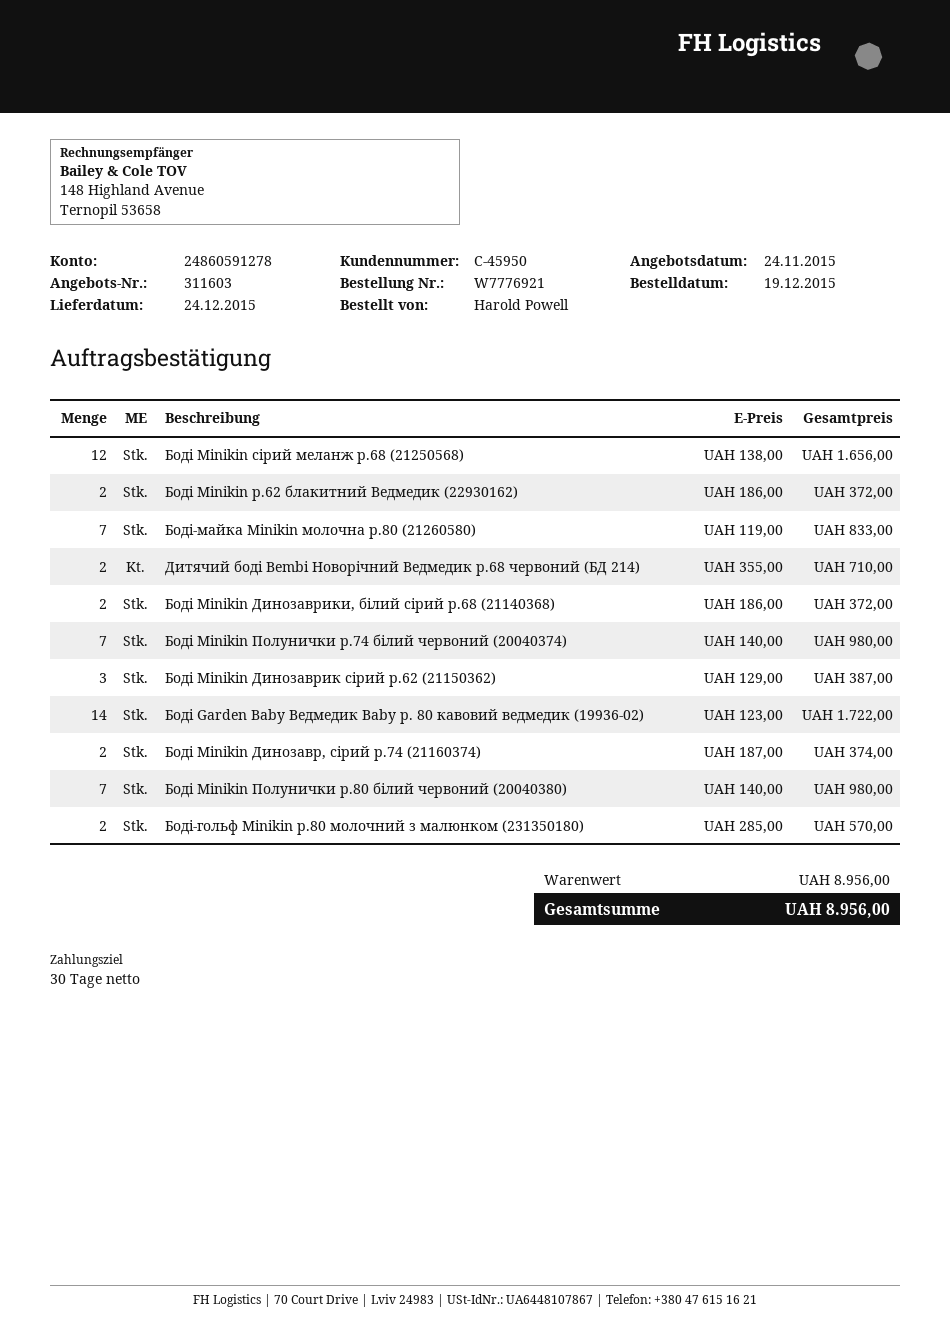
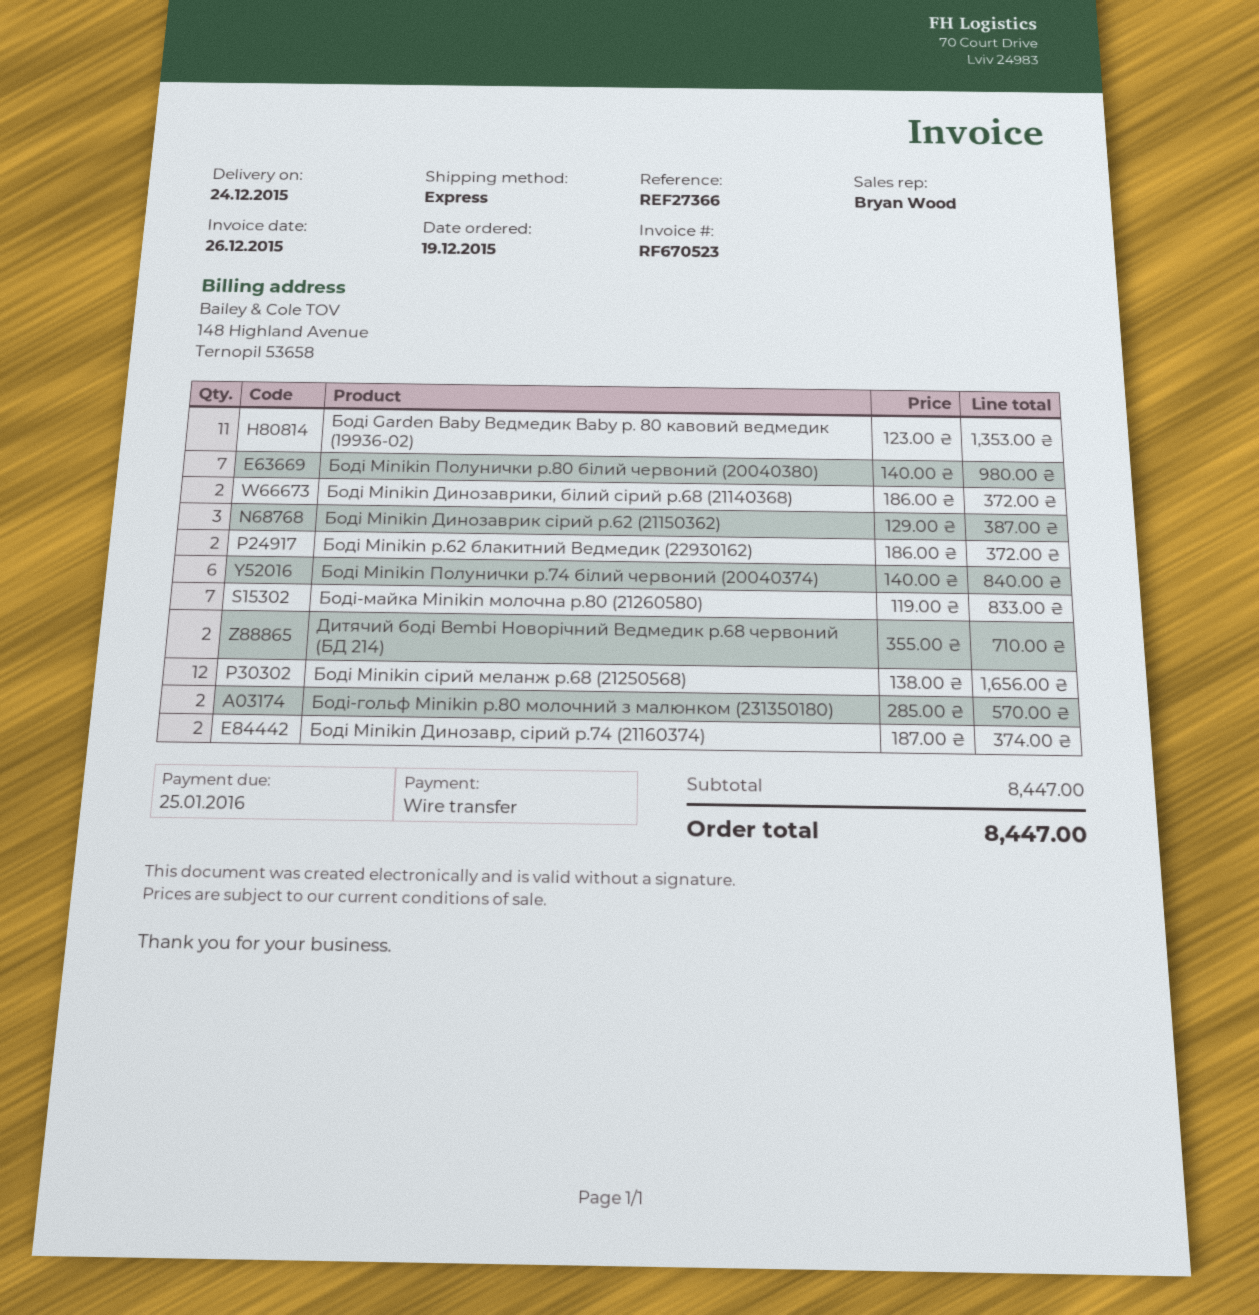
Боді Minikin Полунички р.74 білий червоний (20040374): 7 x 140.00 = 980.00 -> 6 x 140.00 = 840.00
Боді Garden Baby Ведмедик Baby р. 80 кавовий ведмедик (19936-02): 14 x 123.00 = 1722.00 -> 11 x 123.00 = 1353.00
subtotal: 8956.00 -> 8447.00
total: 8956.00 -> 8447.00

